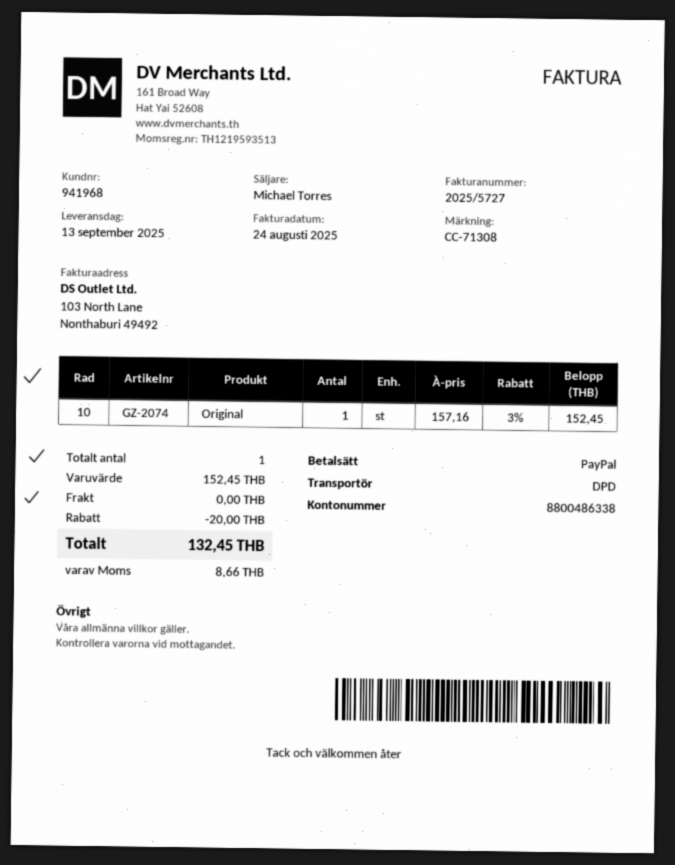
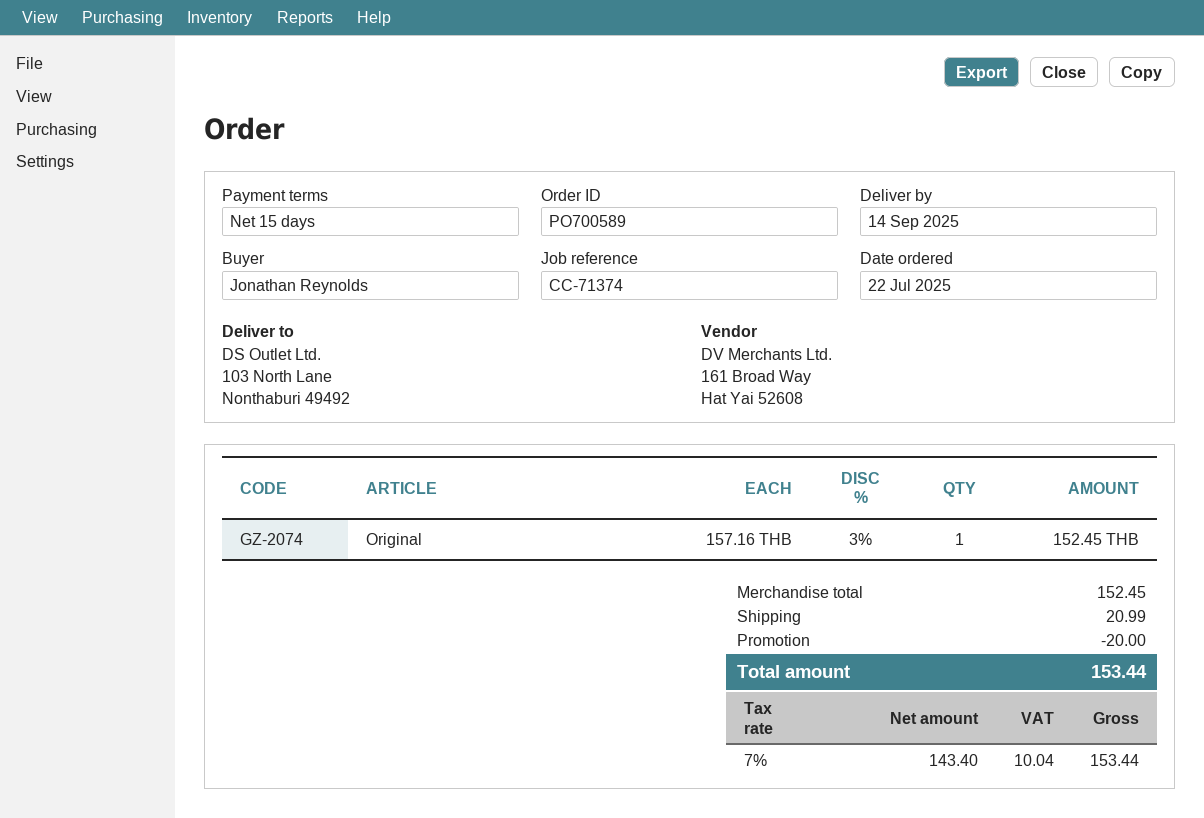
delivery date: 2025-09-13 -> 2025-09-14
reference: CC-71308 -> CC-71374
shipping: 0.00 -> 20.99
tax: 8.66 -> 10.04
total: 132.45 -> 153.44

